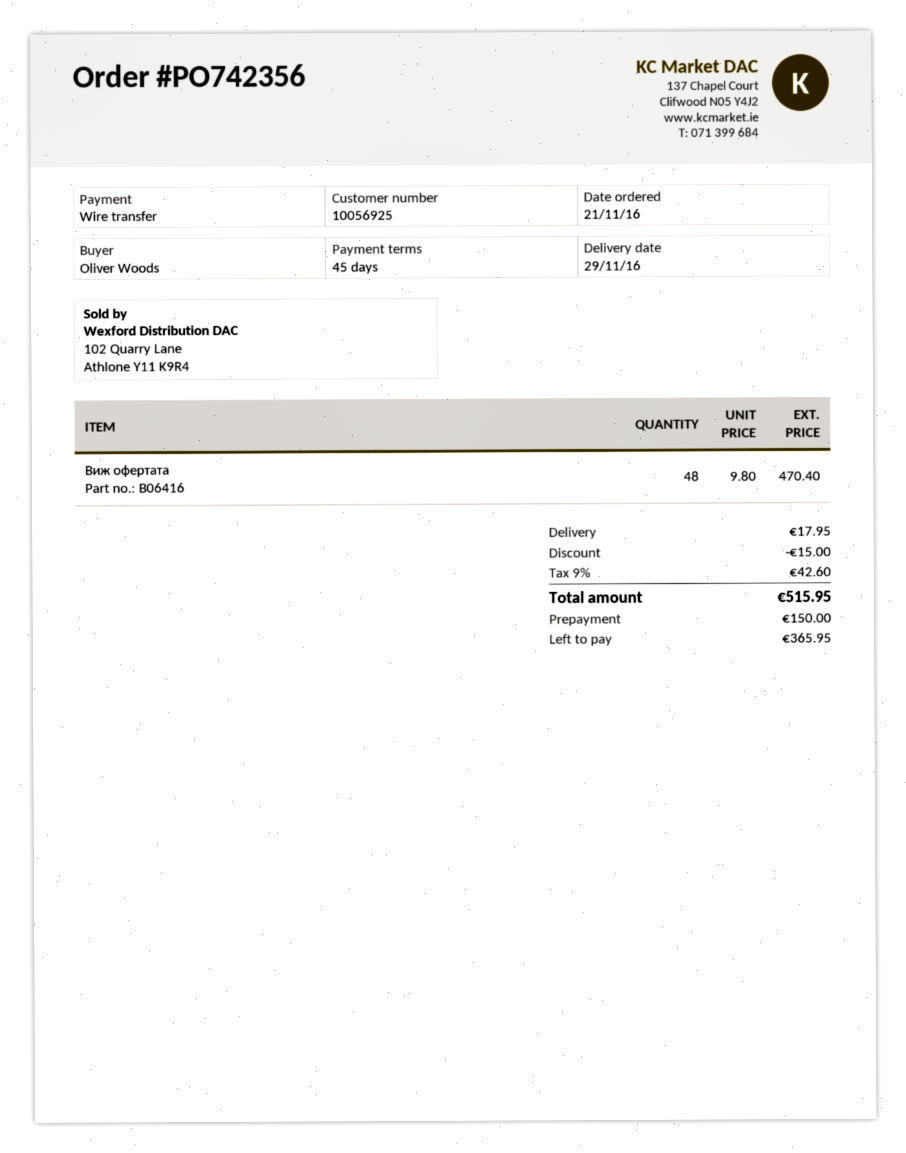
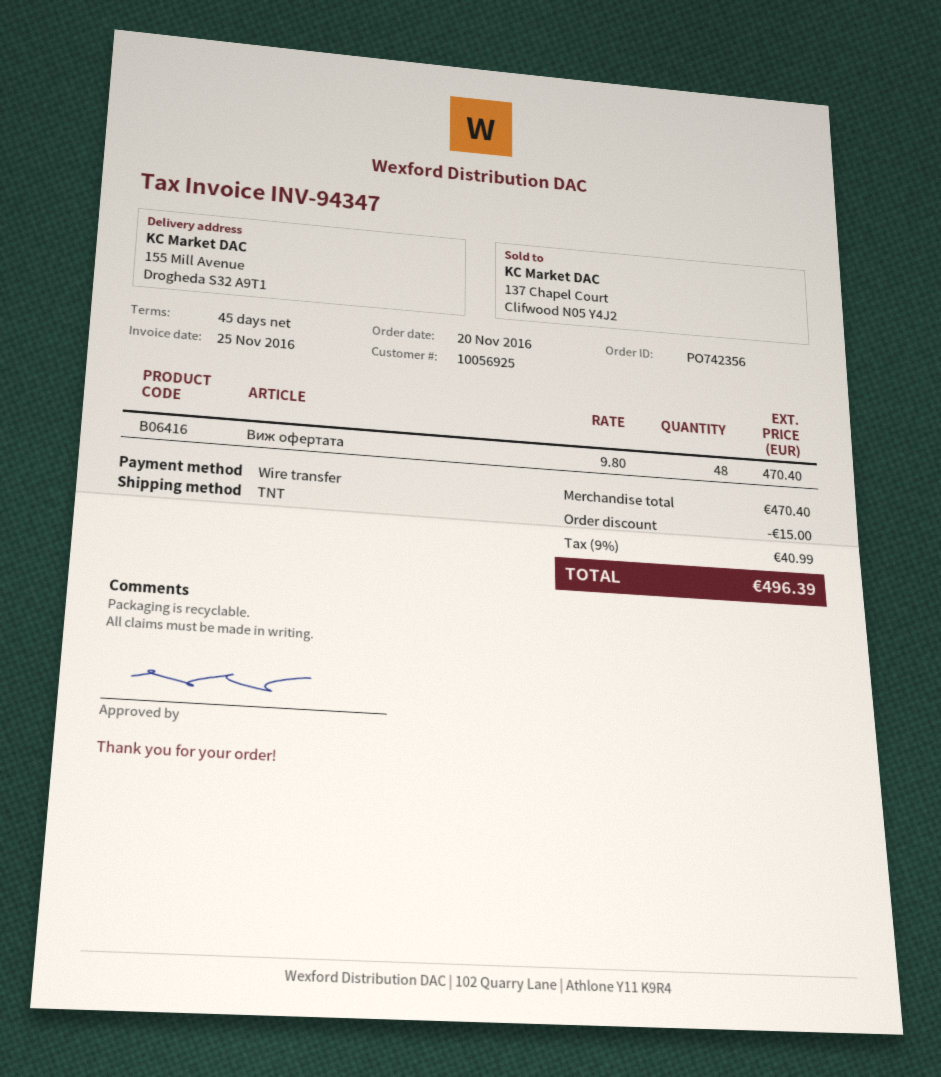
order date: 2016-11-21 -> 2016-11-20
shipping: 17.95 -> none
tax: 9% = 42.60 -> 9% = 40.99
total: 515.95 -> 496.39

